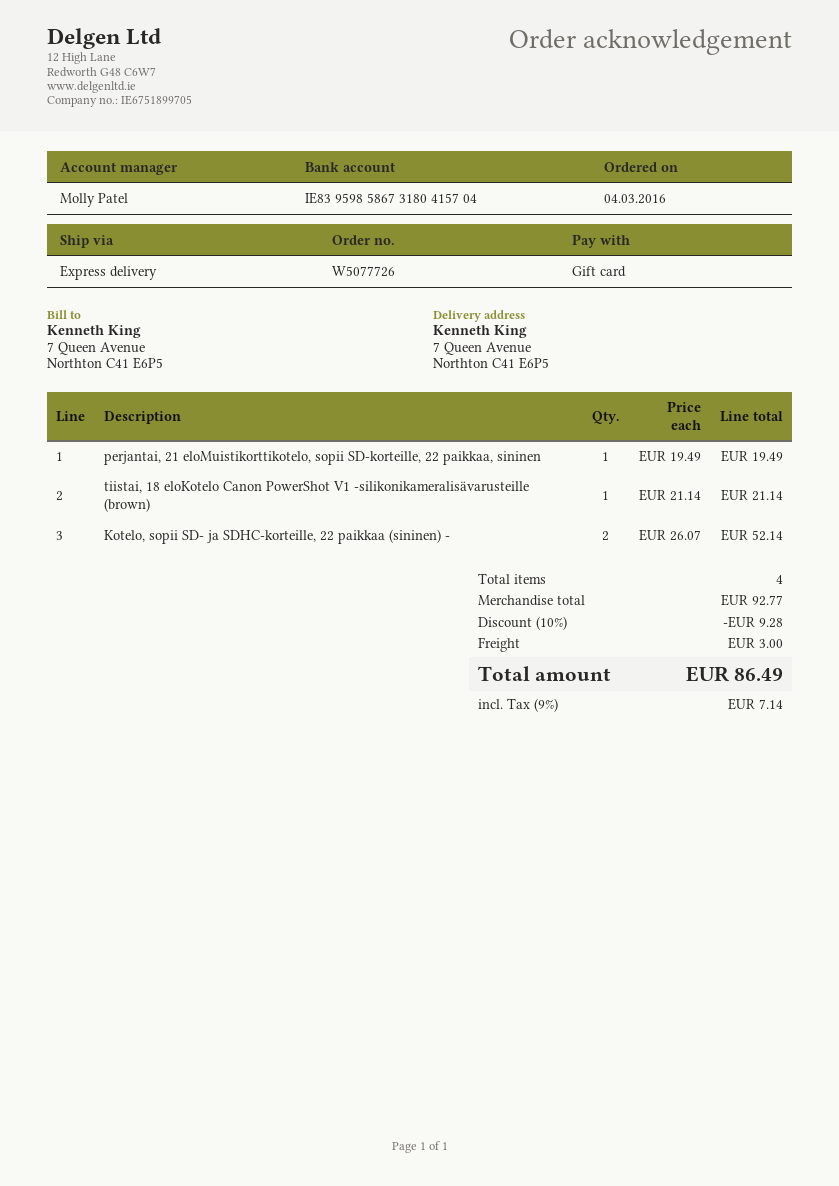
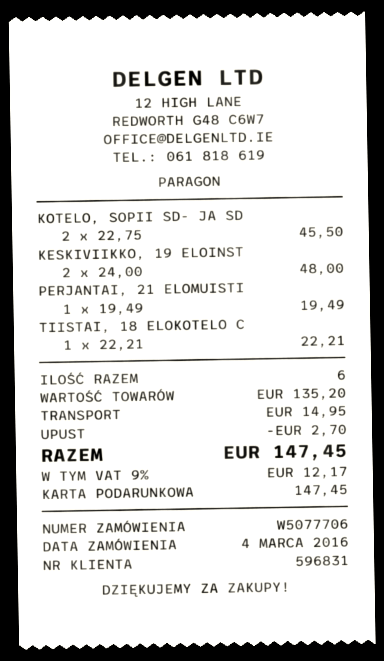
order number: W5077726 -> W5077706
tiistai, 18 eloKotelo Canon PowerShot V1 -silikonikameralisävarusteille (brown): 1 x 21.14 = 21.14 -> 1 x 22.21 = 22.21
Kotelo, sopii SD- ja SDHC-korteille, 22 paikkaa (sininen) -: 2 x 26.07 = 52.14 -> 2 x 22.75 = 45.50
KESKIVIIKKO, 19 ELOINST: none -> 2 x 24.00 = 48.00
total quantity: 4 -> 6
subtotal: 92.77 -> 135.20
discount: 9.28 -> 2.70
shipping: 3.00 -> 14.95
tax: 9% = 7.14 -> 9% = 12.17
total: 86.49 -> 147.45

